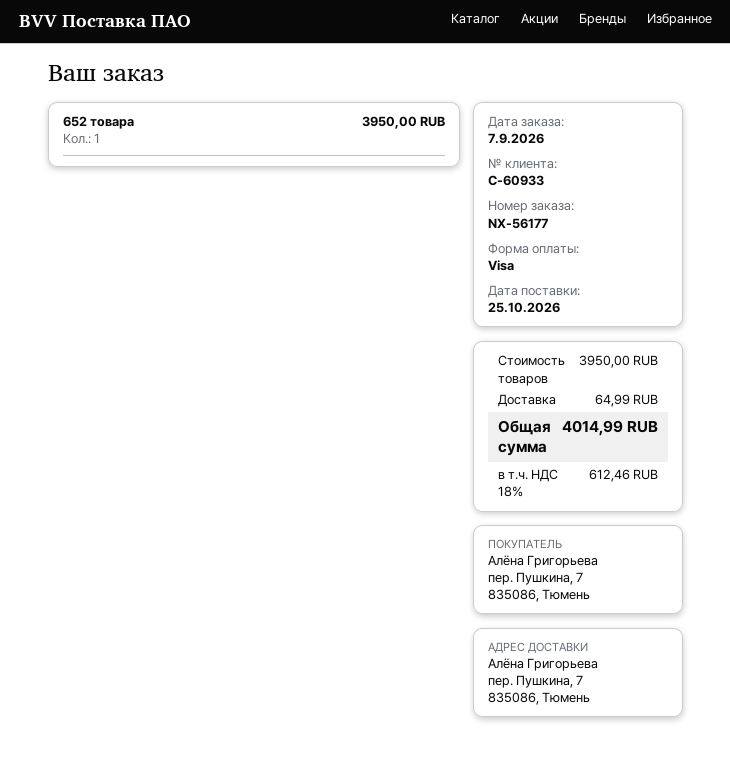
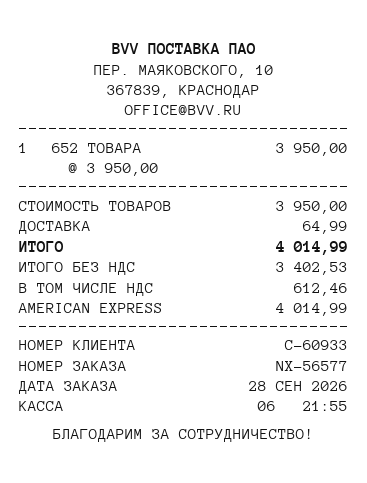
order number: NX-56177 -> NX-56577
order date: 2026-09-07 -> 2026-09-28
payment method: Visa -> American Express

